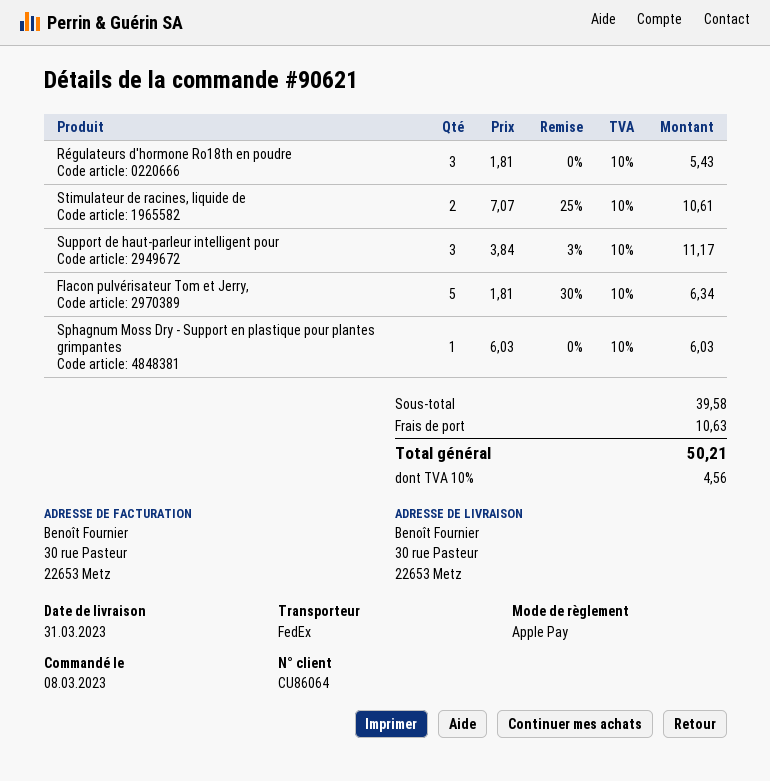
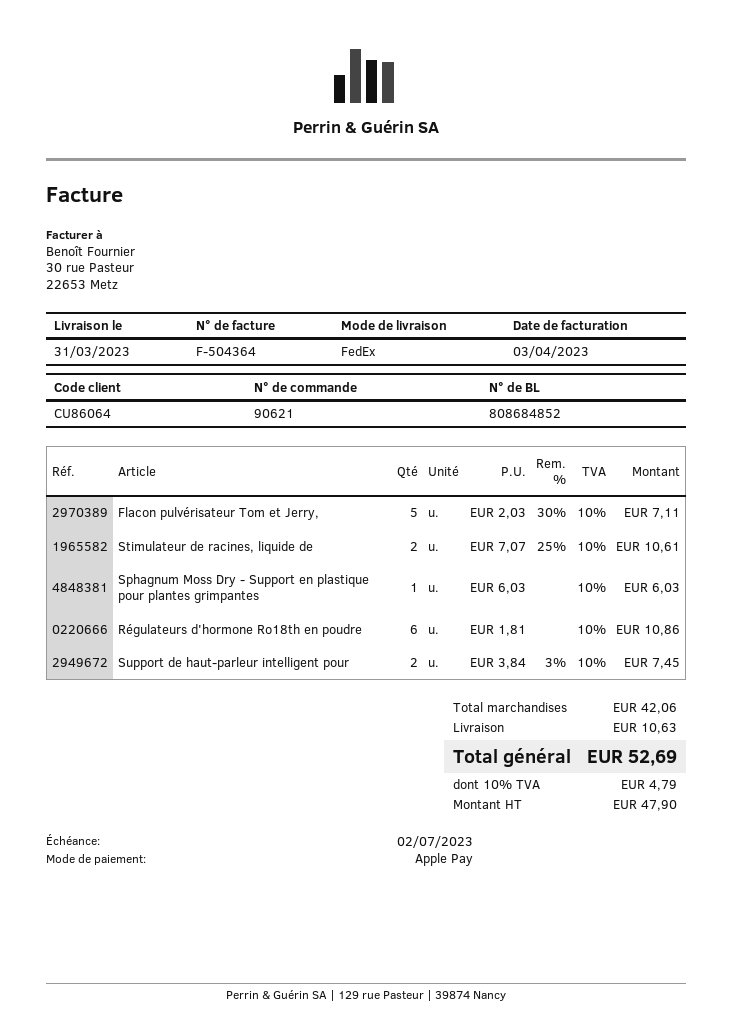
Régulateurs d'hormone Ro18th en poudre: 3 x 1.81 = 5.43 -> 6 x 1.81 = 10.86
Support de haut-parleur intelligent pour: 3 x 3.84 - 3% = 11.17 -> 2 x 3.84 - 3% = 7.45
Flacon pulvérisateur Tom et Jerry,: 5 x 1.81 - 30% = 6.34 -> 5 x 2.03 - 30% = 7.11
subtotal: 39.58 -> 42.06
tax: 10% = 4.56 -> 10% = 4.79
total: 50.21 -> 52.69

